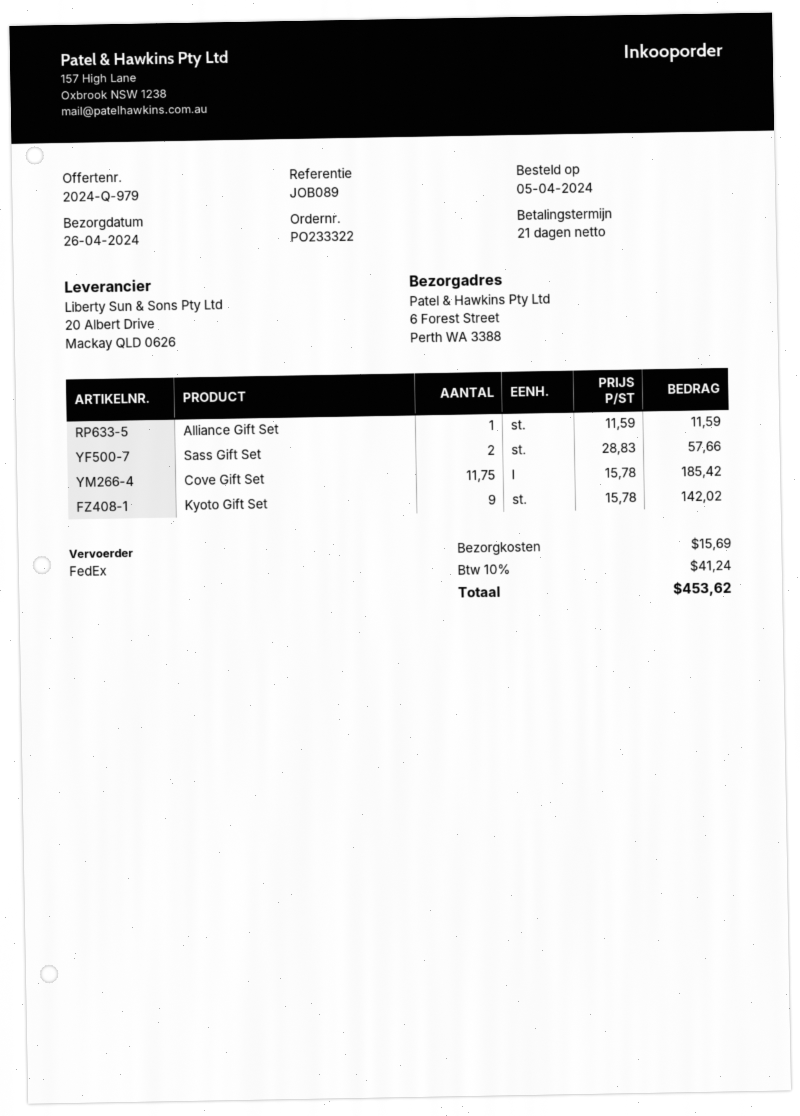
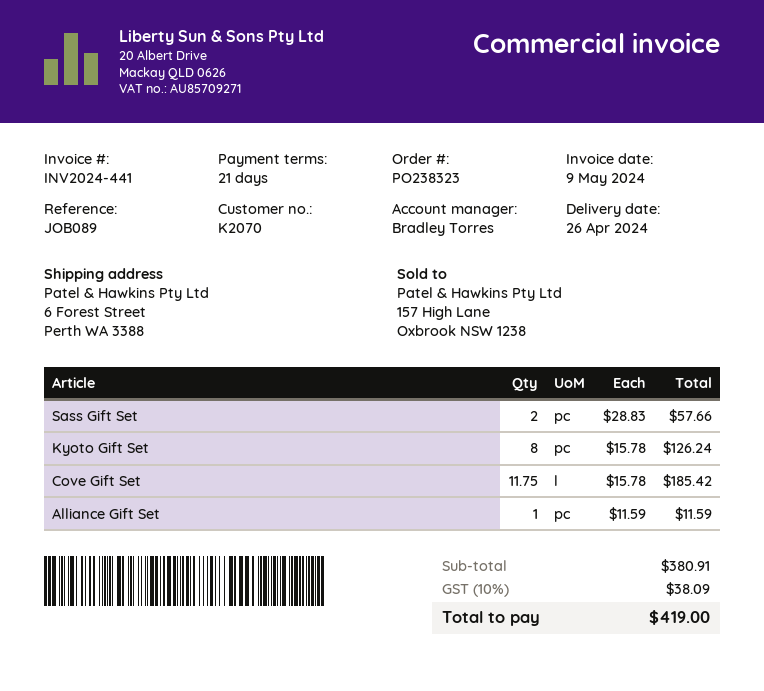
order number: PO233322 -> PO238323
Kyoto Gift Set: 9 x 15.78 = 142.02 -> 8 x 15.78 = 126.24
shipping: 15.69 -> none
tax: 10% = 41.24 -> 10% = 38.09
total: 453.62 -> 419.00

